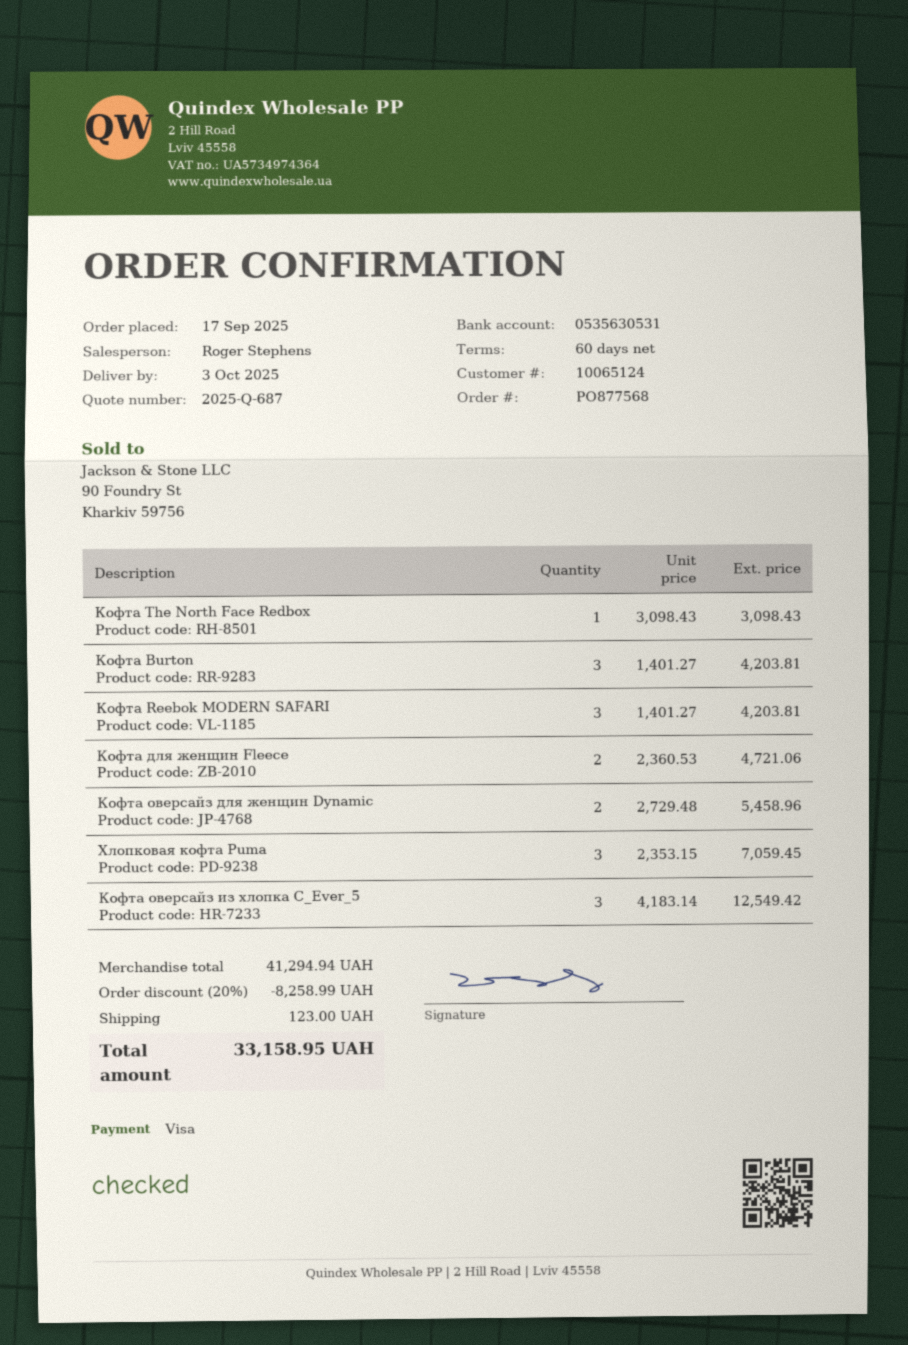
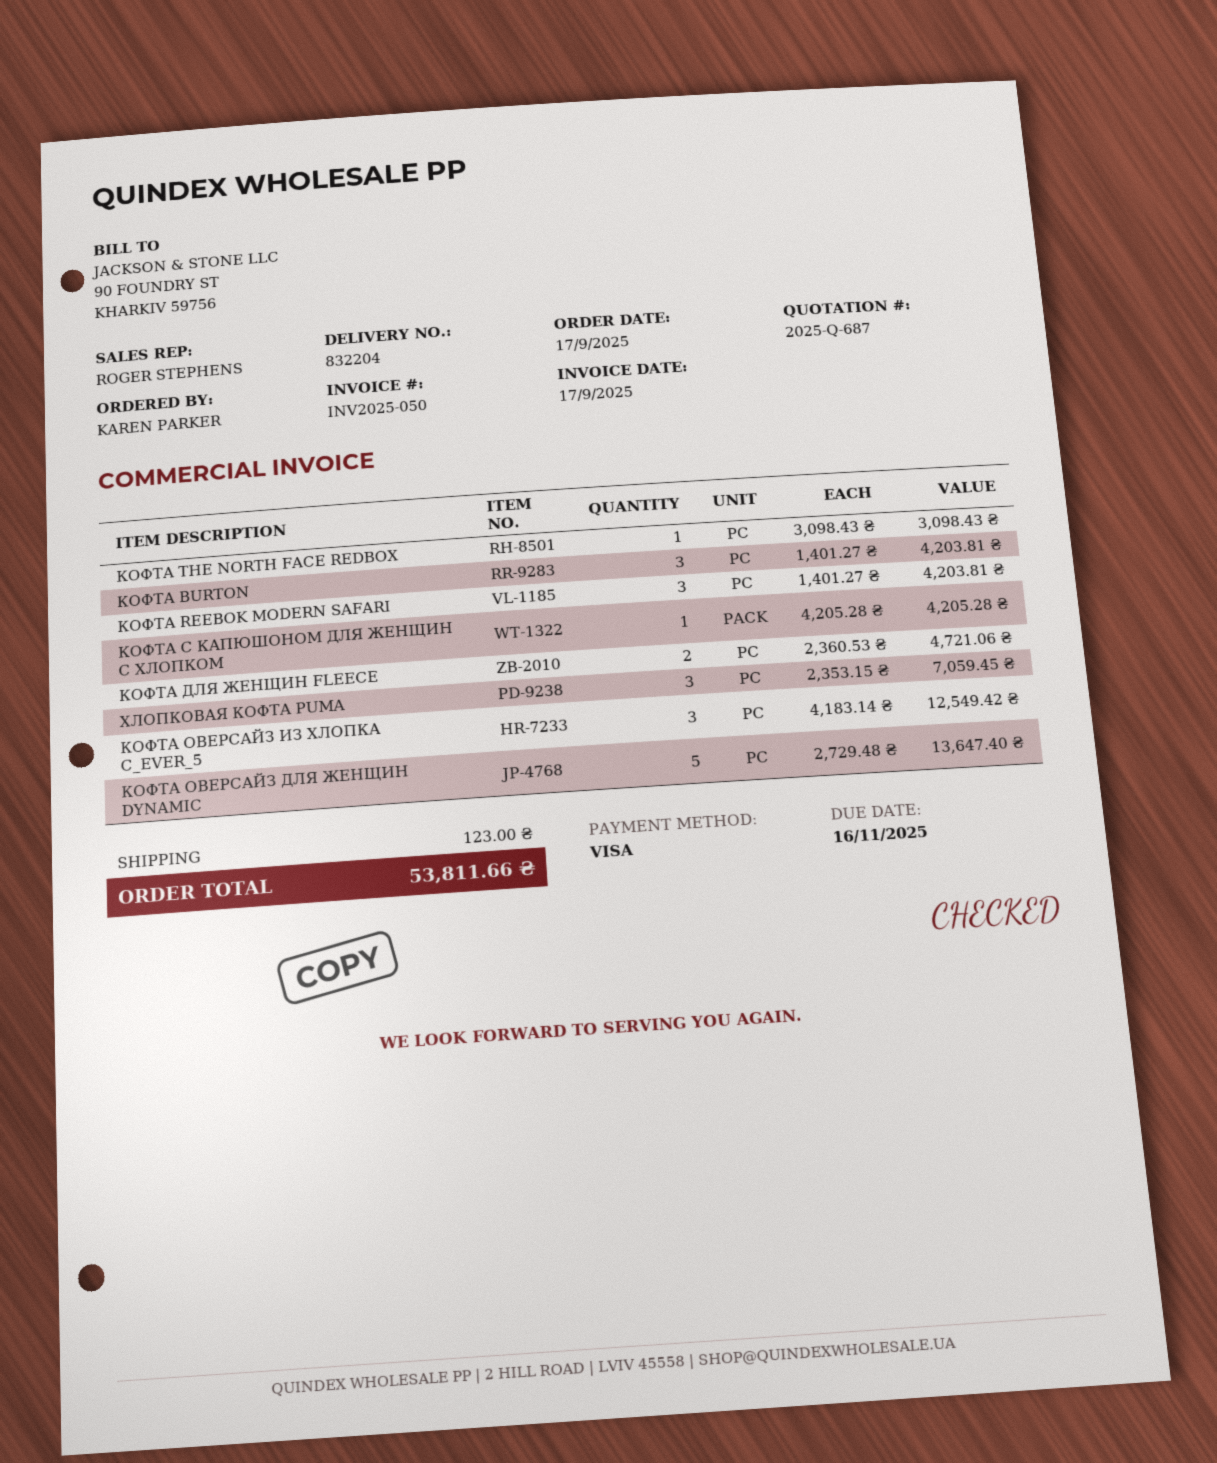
Кофта оверсайз для женщин Dynamic: 2 x 2729.48 = 5458.96 -> 5 x 2729.48 = 13647.40
КОФТА С КАПЮШОНОМ ДЛЯ ЖЕНЩИН С ХЛОПКОМ: none -> 1 x 4205.28 = 4205.28
discount: 20% = 8258.99 -> none
total: 33158.95 -> 53811.66

